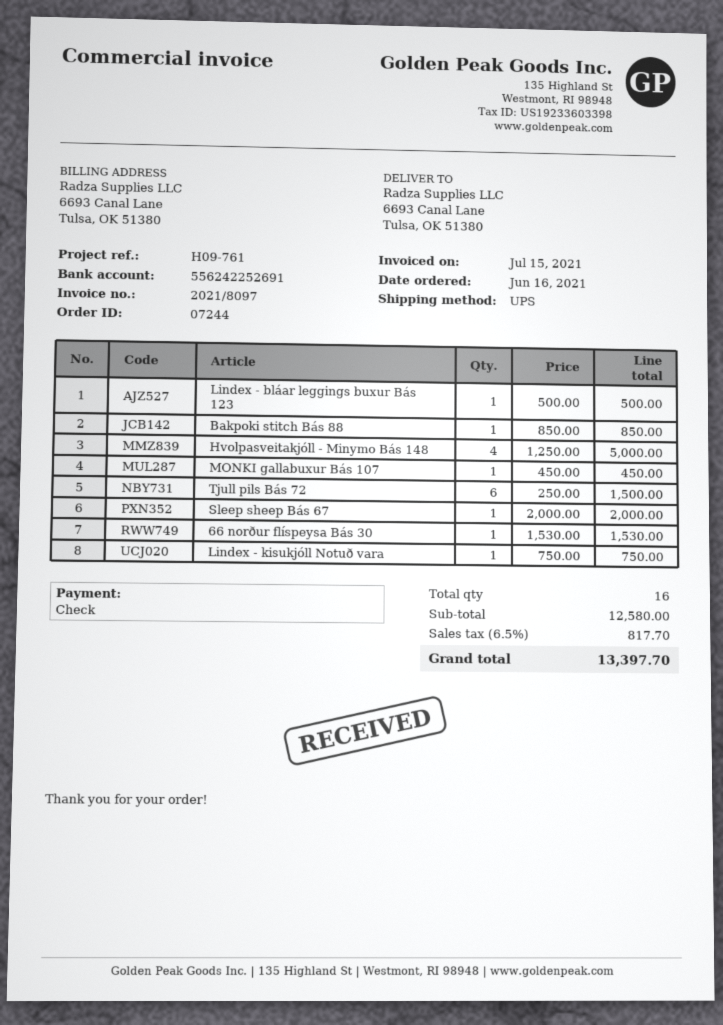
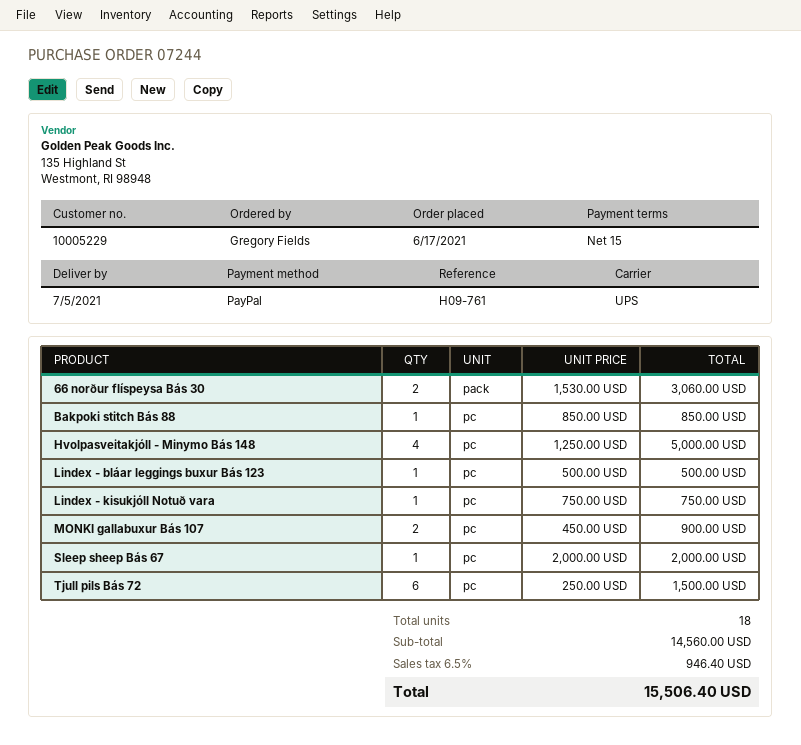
order date: 2021-06-16 -> 2021-06-17
payment method: cheque -> PayPal
MONKI gallabuxur Bás 107: 1 x 450.00 = 450.00 -> 2 x 450.00 = 900.00
66 norður flíspeysa Bás 30: 1 x 1530.00 = 1530.00 -> 2 x 1530.00 = 3060.00
total quantity: 16 -> 18
subtotal: 12580.00 -> 14560.00
tax: 6.5% = 817.70 -> 6.5% = 946.40
total: 13397.70 -> 15506.40

